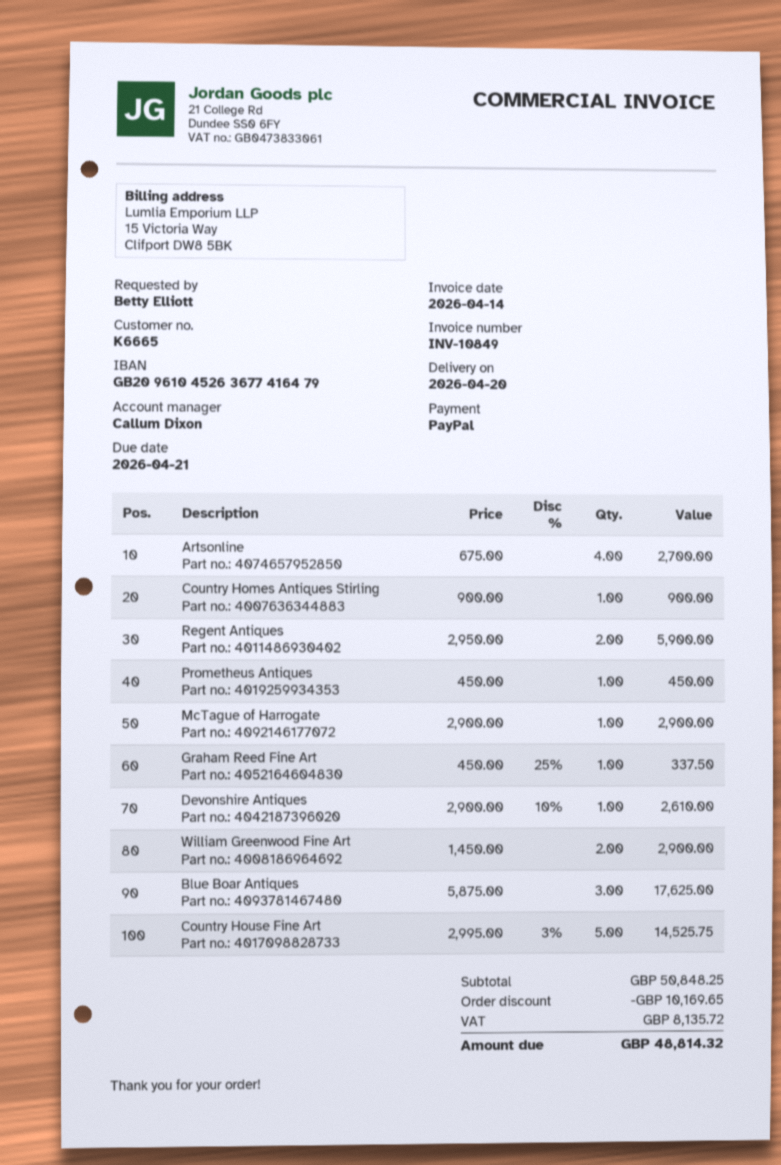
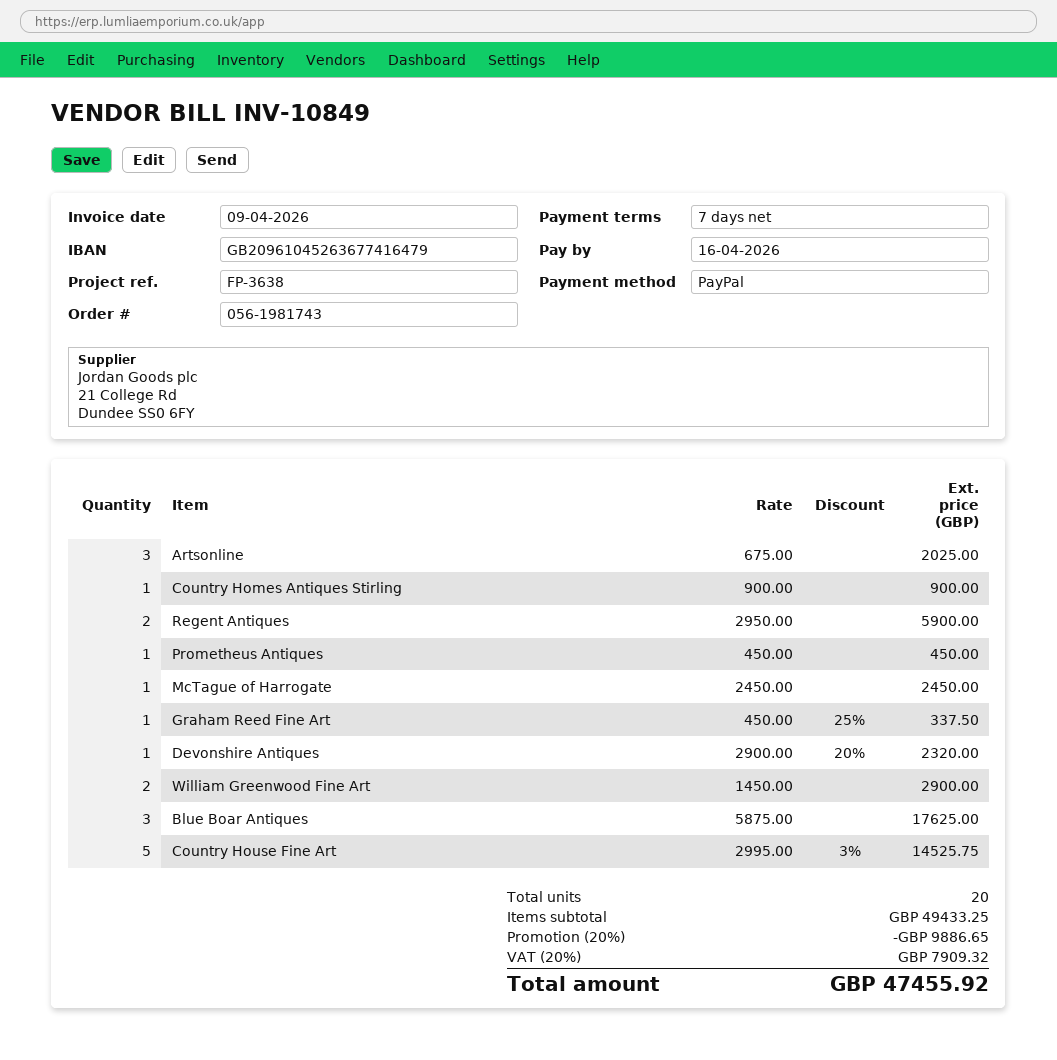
invoice date: 2026-04-14 -> 2026-04-09
due date: 2026-04-21 -> 2026-04-16
Artsonline: 4 x 675.00 = 2700.00 -> 3 x 675.00 = 2025.00
McTague of Harrogate: 1 x 2900.00 = 2900.00 -> 1 x 2450.00 = 2450.00
Devonshire Antiques: 1 x 2900.00 - 10% = 2610.00 -> 1 x 2900.00 - 20% = 2320.00
subtotal: 50848.25 -> 49433.25
discount: 10169.65 -> 9886.65
tax: 8135.72 -> 7909.32
total: 48814.32 -> 47455.92

